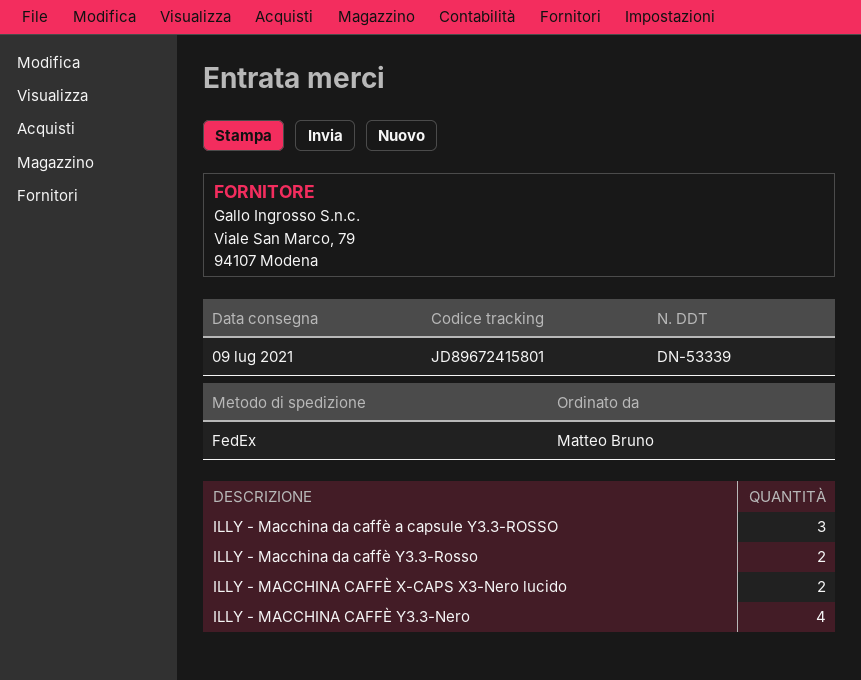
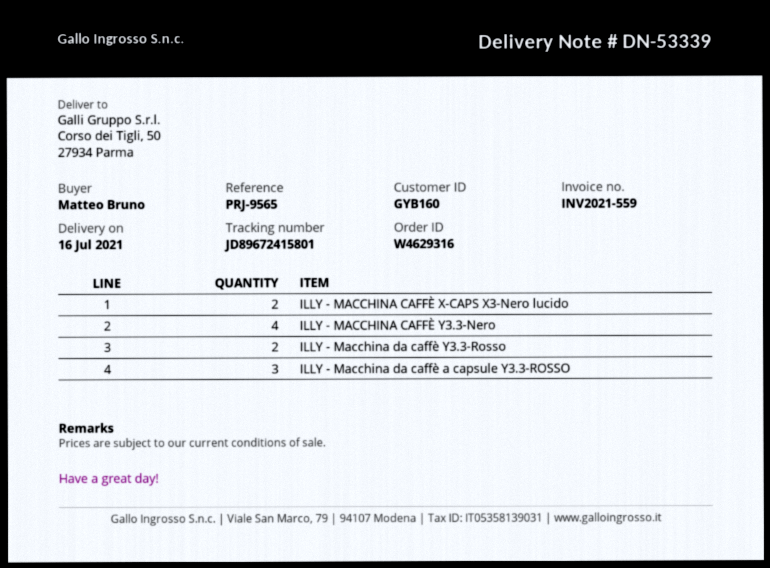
delivery date: 2021-07-09 -> 2021-07-16

